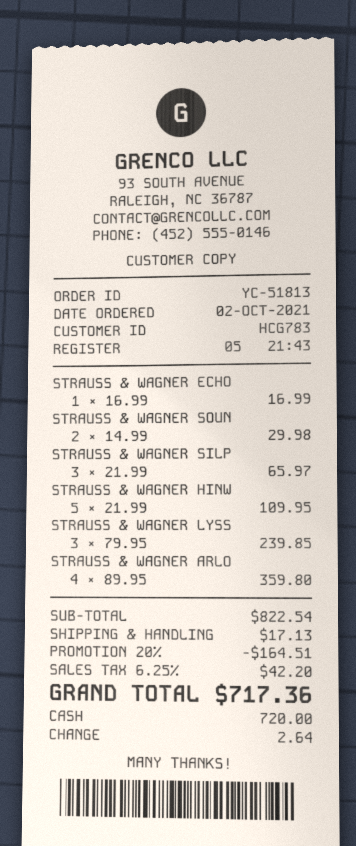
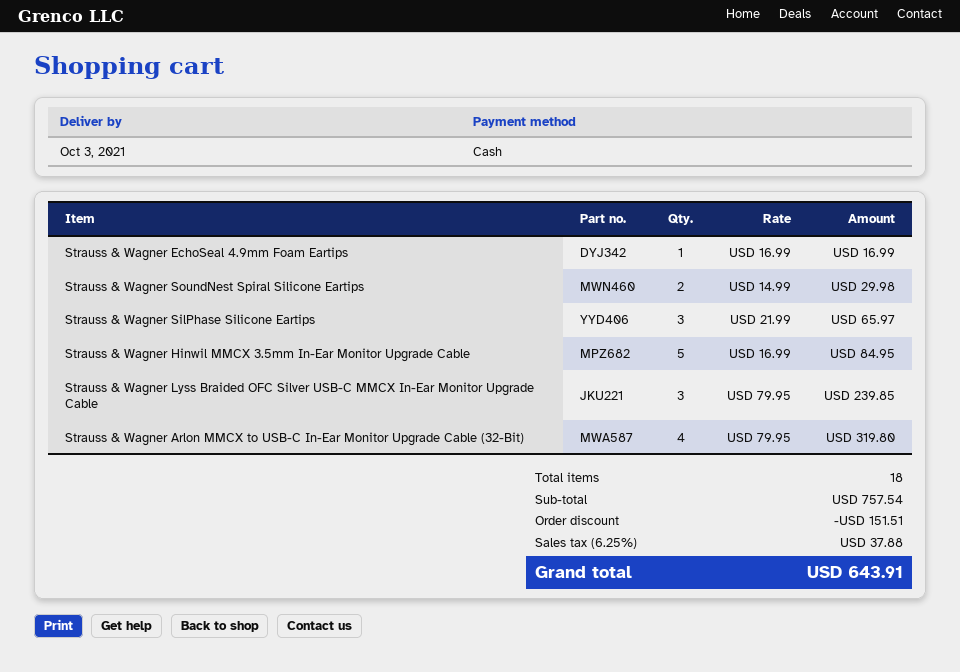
STRAUSS & WAGNER HINW: 5 x 21.99 = 109.95 -> 5 x 16.99 = 84.95
STRAUSS & WAGNER ARLO: 4 x 89.95 = 359.80 -> 4 x 79.95 = 319.80
subtotal: 822.54 -> 757.54
discount: 164.51 -> 151.51
shipping: 17.13 -> none
tax: 6.25% = 42.20 -> 6.25% = 37.88
total: 717.36 -> 643.91

